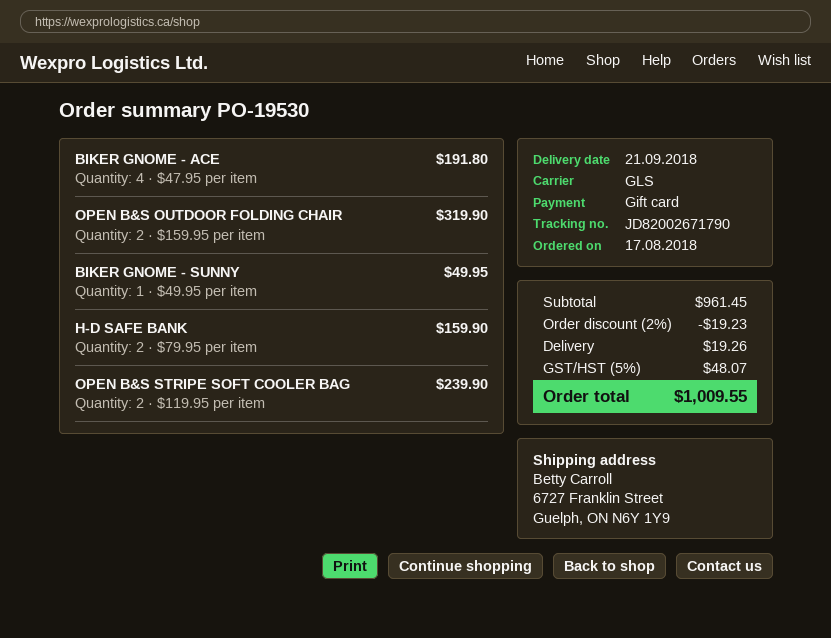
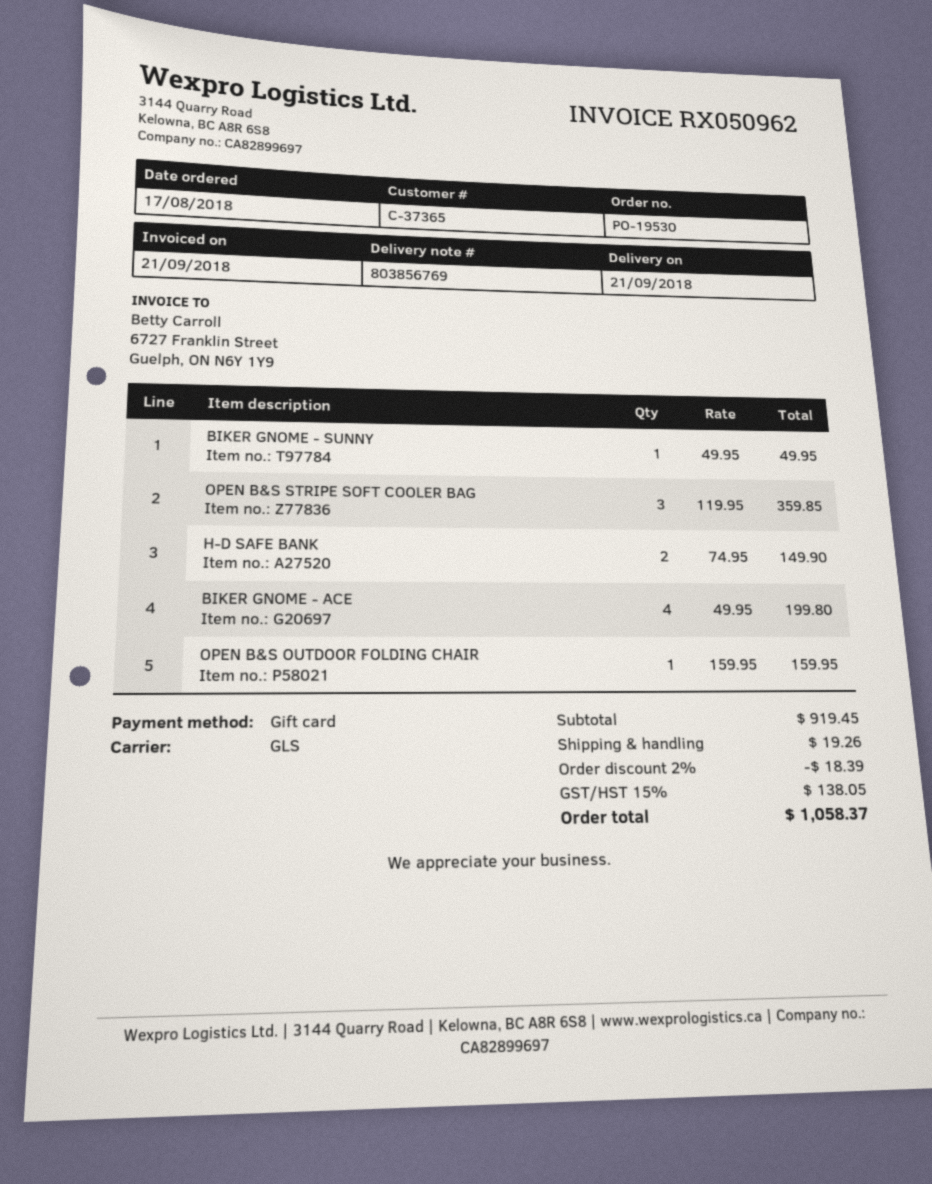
BIKER GNOME - ACE: 4 x 47.95 = 191.80 -> 4 x 49.95 = 199.80
OPEN B&S OUTDOOR FOLDING CHAIR: 2 x 159.95 = 319.90 -> 1 x 159.95 = 159.95
H-D SAFE BANK: 2 x 79.95 = 159.90 -> 2 x 74.95 = 149.90
OPEN B&S STRIPE SOFT COOLER BAG: 2 x 119.95 = 239.90 -> 3 x 119.95 = 359.85
subtotal: 961.45 -> 919.45
discount: 2% = 19.23 -> 2% = 18.39
tax: 5% = 48.07 -> 15% = 138.05
total: 1009.55 -> 1058.37

